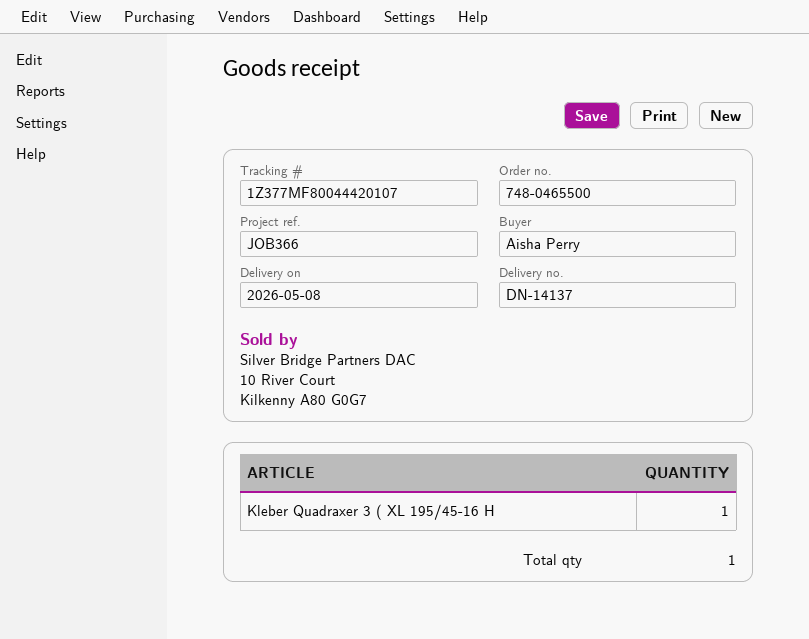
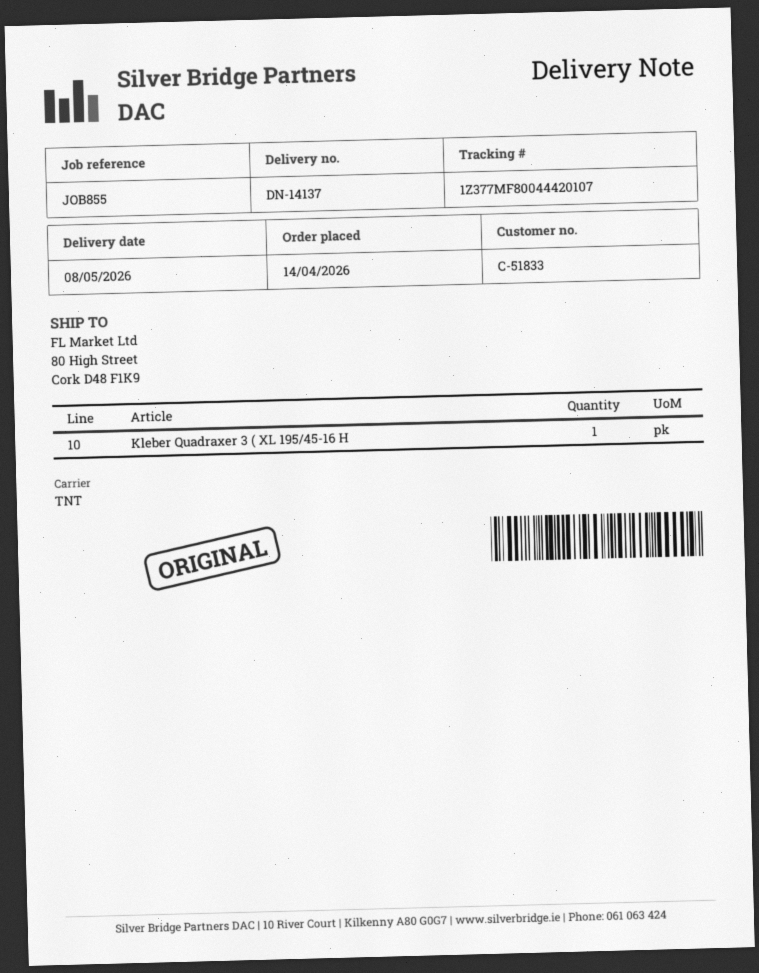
reference: JOB366 -> JOB855

